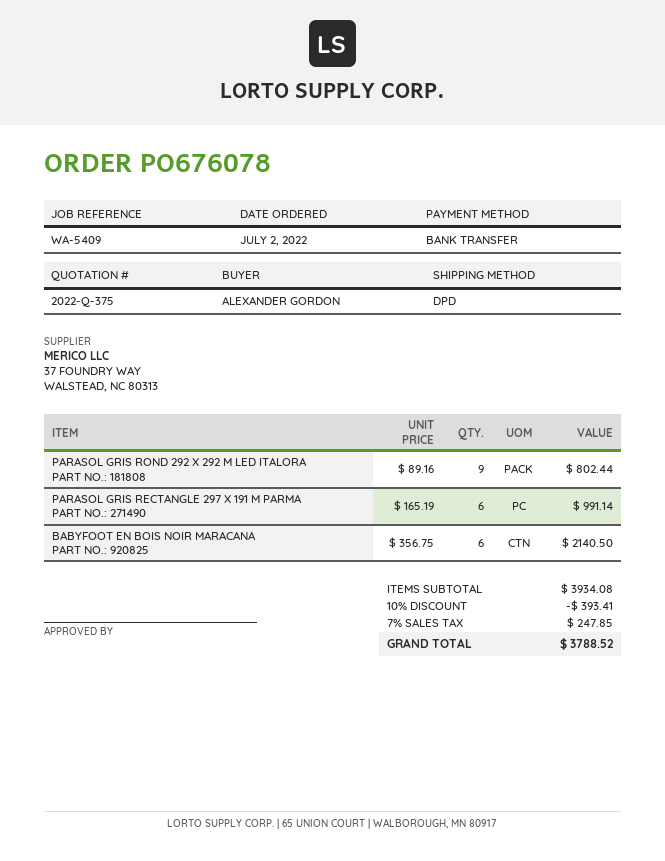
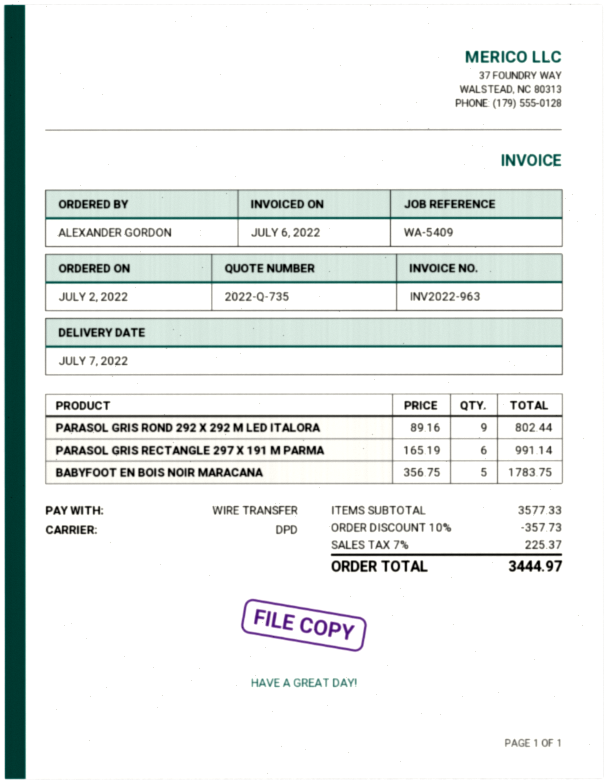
quote number: 2022-Q-375 -> 2022-Q-735
BABYFOOT EN BOIS NOIR MARACANA: 6 x 356.75 = 2140.50 -> 5 x 356.75 = 1783.75
subtotal: 3934.08 -> 3577.33
discount: 10% = 393.41 -> 10% = 357.73
tax: 7% = 247.85 -> 7% = 225.37
total: 3788.52 -> 3444.97

